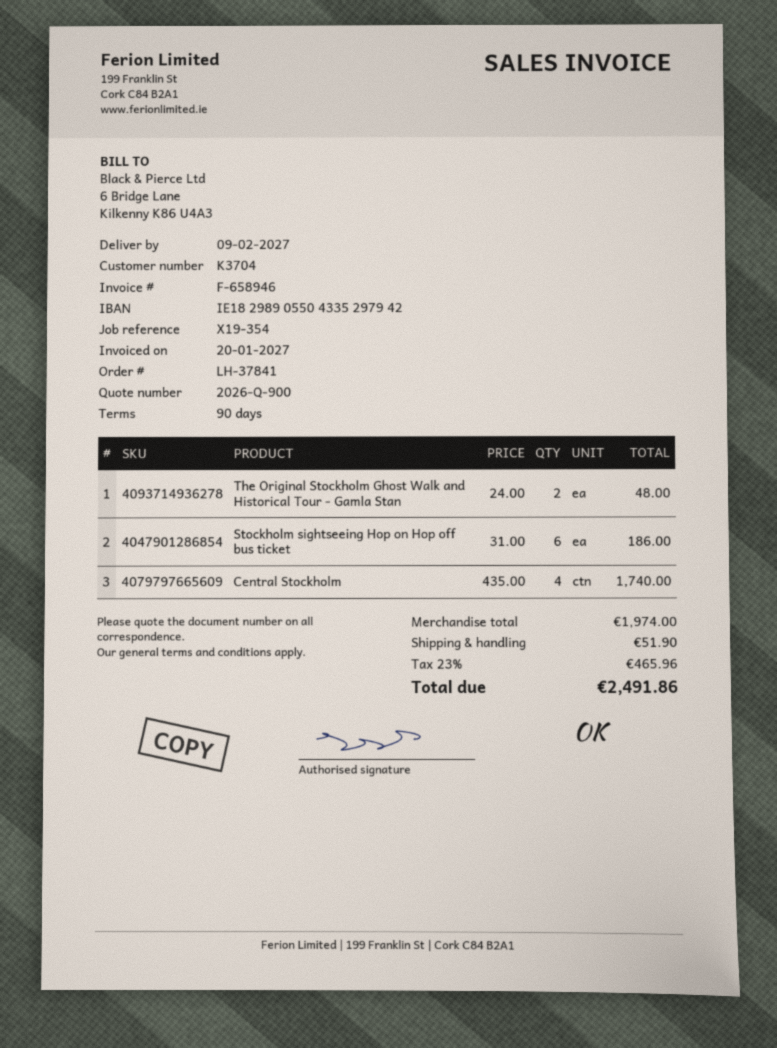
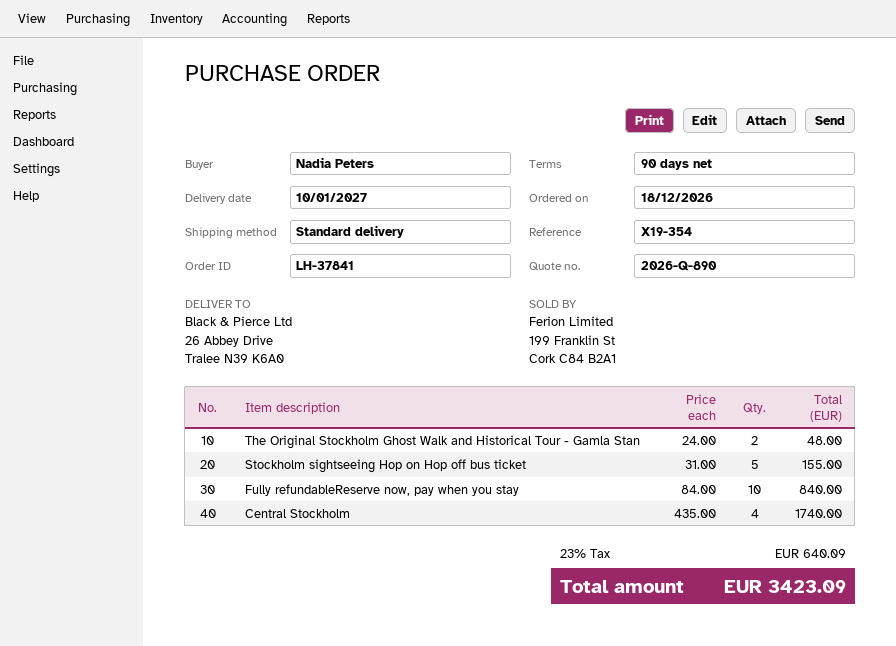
quote number: 2026-Q-900 -> 2026-Q-890
delivery date: 2027-02-09 -> 2027-01-10
Stockholm sightseeing Hop on Hop off bus ticket: 6 x 31.00 = 186.00 -> 5 x 31.00 = 155.00
Fully refundableReserve now, pay when you stay: none -> 10 x 84.00 = 840.00
shipping: 51.90 -> none
tax: 23% = 465.96 -> 23% = 640.09
total: 2491.86 -> 3423.09

